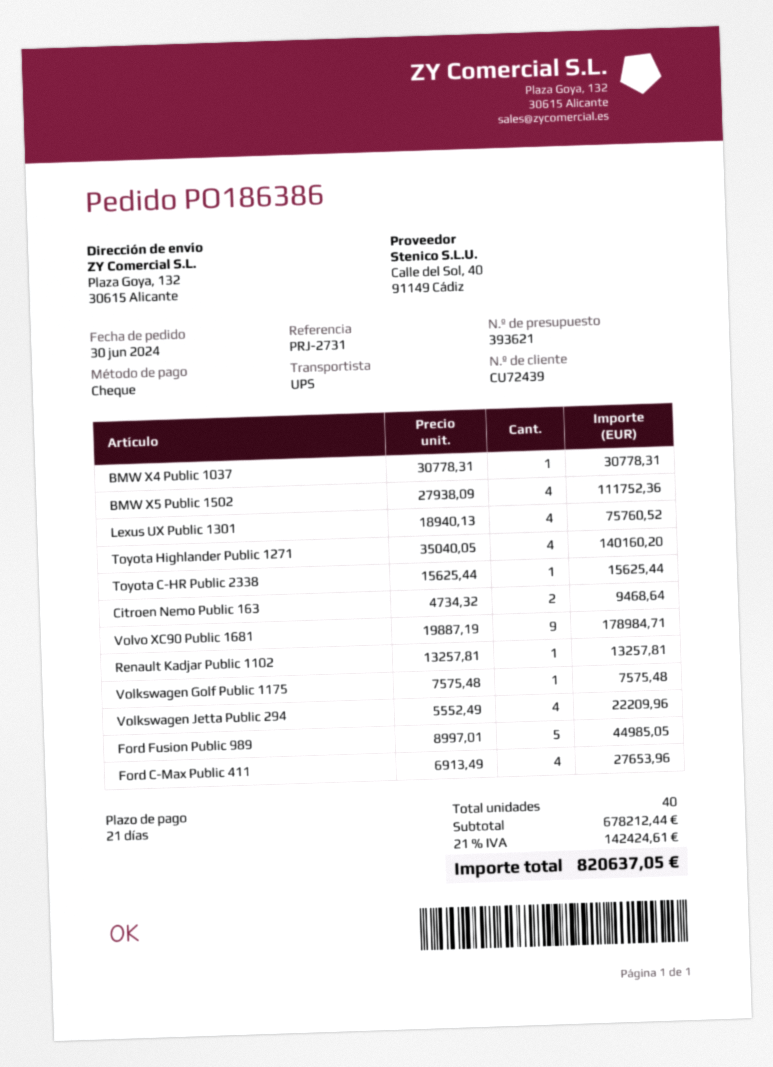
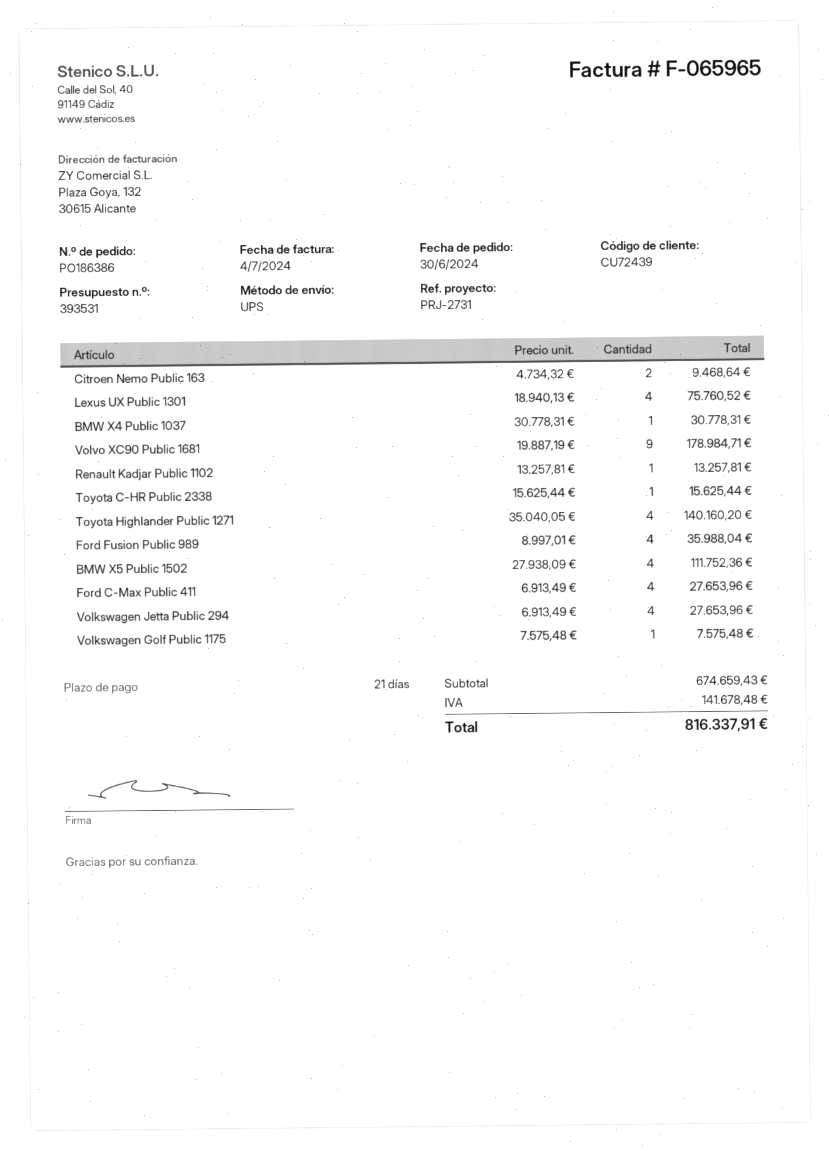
quote number: 393621 -> 393531
Volkswagen Jetta Public 294: 4 x 5552.49 = 22209.96 -> 4 x 6913.49 = 27653.96
Ford Fusion Public 989: 5 x 8997.01 = 44985.05 -> 4 x 8997.01 = 35988.04
subtotal: 678212.44 -> 674659.43
tax: 142424.61 -> 141678.48
total: 820637.05 -> 816337.91

